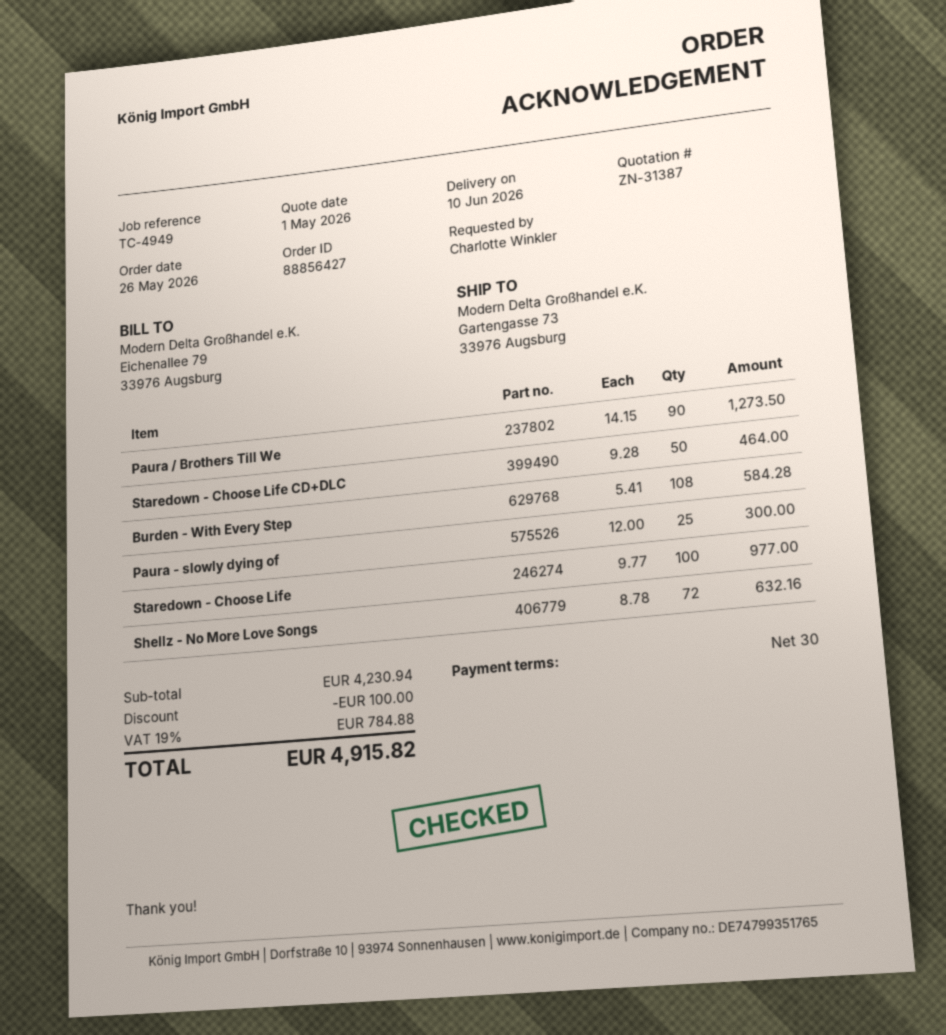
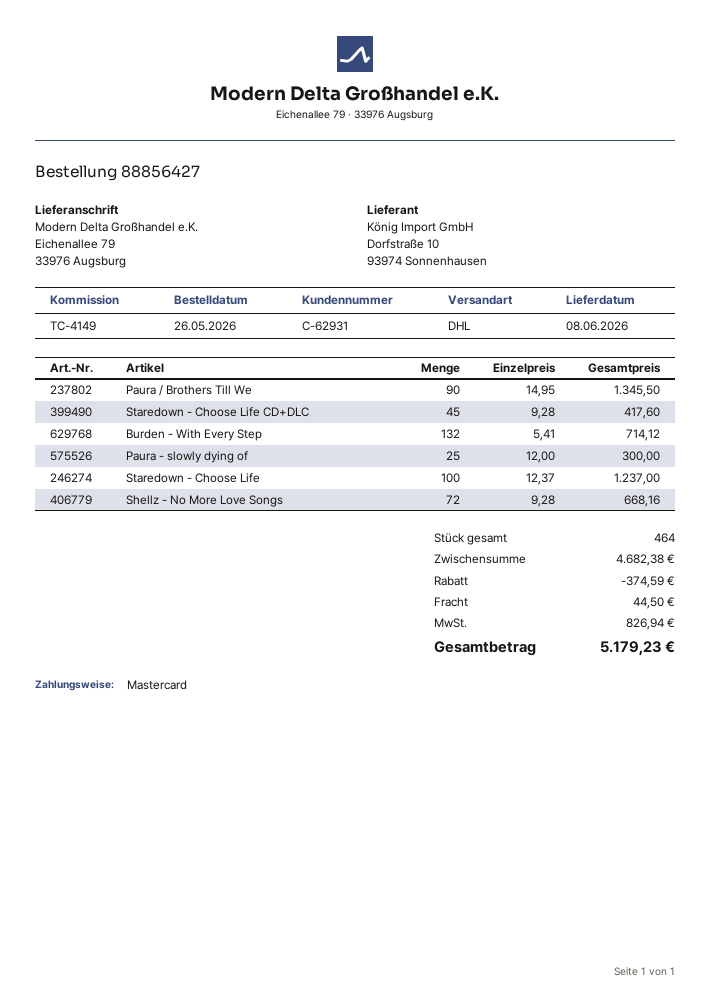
delivery date: 2026-06-10 -> 2026-06-08
reference: TC-4949 -> TC-4149
ship to: Gartengasse 73, 33976 Augsburg -> Eichenallee 79, 33976 Augsburg
Paura / Brothers Till We: 90 x 14.15 = 1273.50 -> 90 x 14.95 = 1345.50
Staredown - Choose Life CD+DLC: 50 x 9.28 = 464.00 -> 45 x 9.28 = 417.60
Burden - With Every Step: 108 x 5.41 = 584.28 -> 132 x 5.41 = 714.12
Staredown - Choose Life: 100 x 9.77 = 977.00 -> 100 x 12.37 = 1237.00
Shellz - No More Love Songs: 72 x 8.78 = 632.16 -> 72 x 9.28 = 668.16
subtotal: 4230.94 -> 4682.38
discount: 100.00 -> 374.59
shipping: none -> 44.50
tax: 784.88 -> 826.94
total: 4915.82 -> 5179.23

